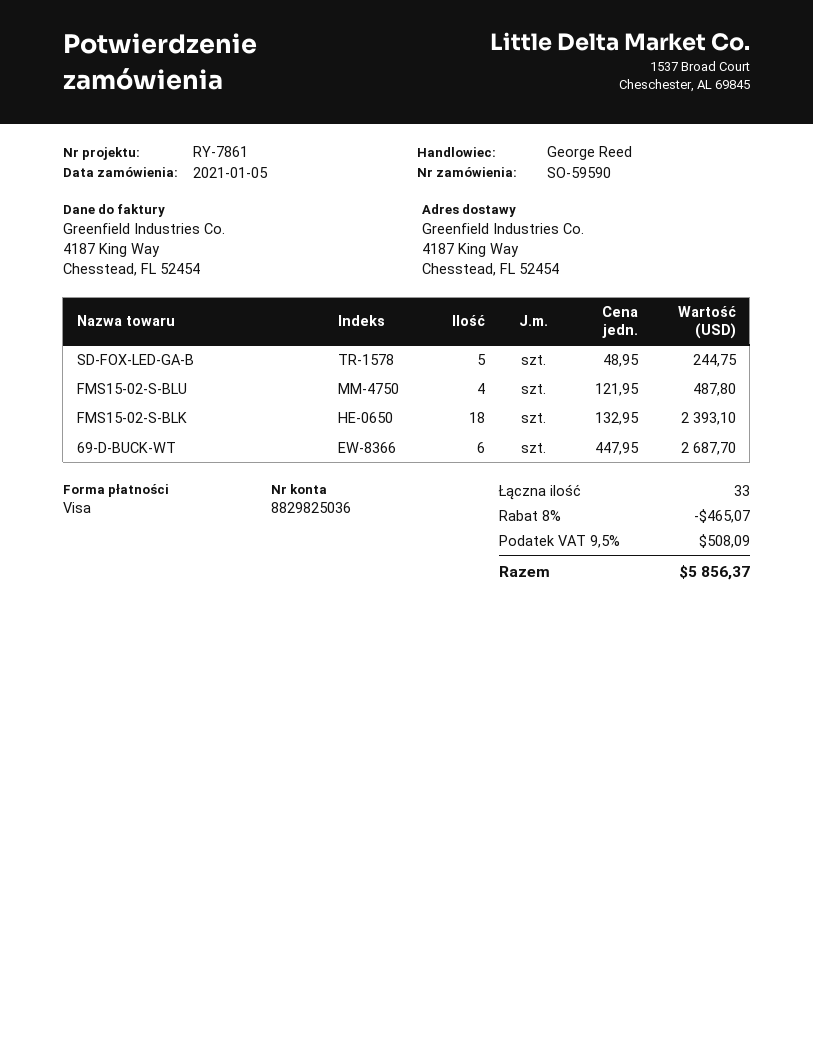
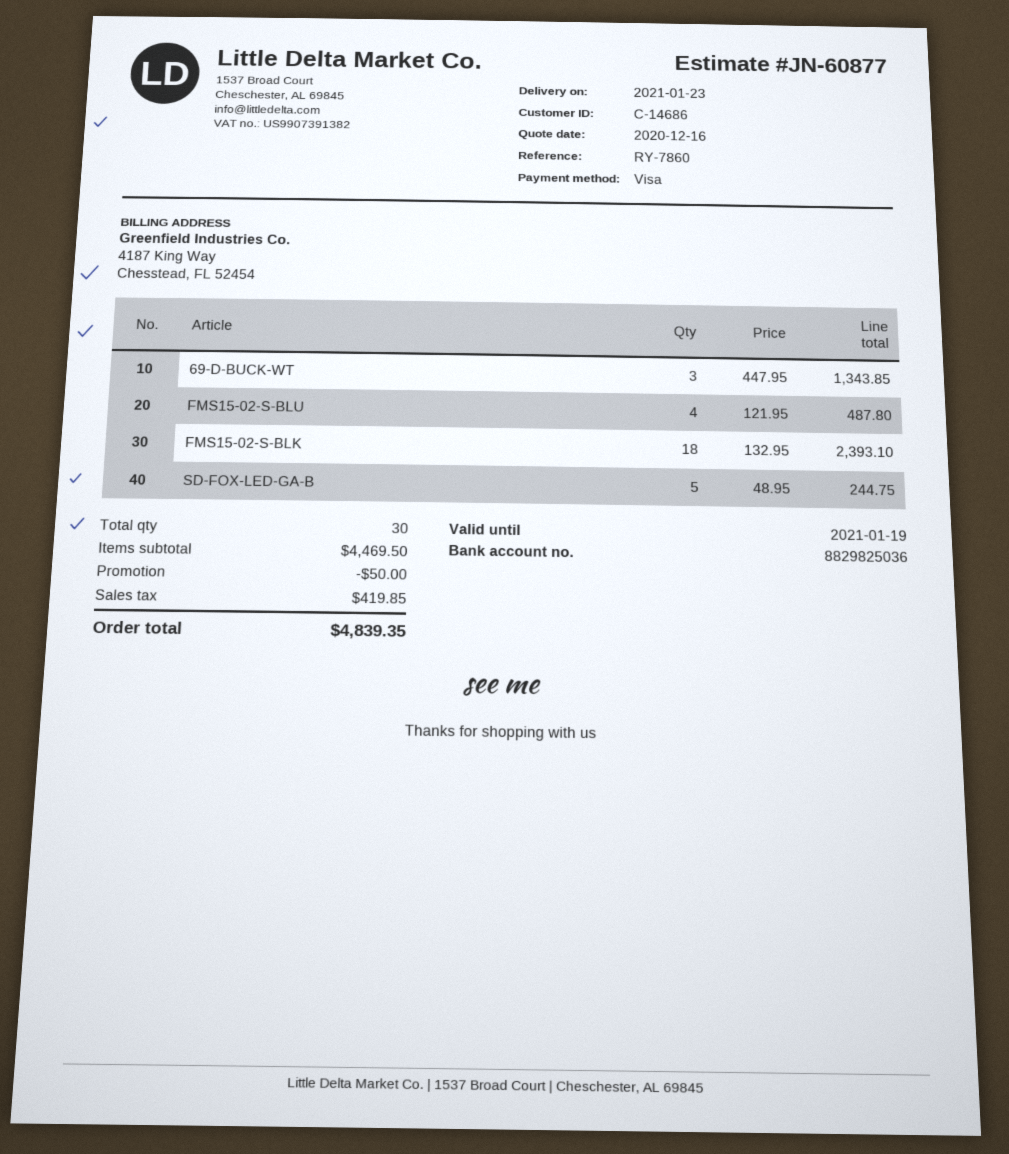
reference: RY-7861 -> RY-7860
69-D-BUCK-WT: 6 x 447.95 = 2687.70 -> 3 x 447.95 = 1343.85
total quantity: 33 -> 30
discount: 465.07 -> 50.00
tax: 508.09 -> 419.85
total: 5856.37 -> 4839.35

